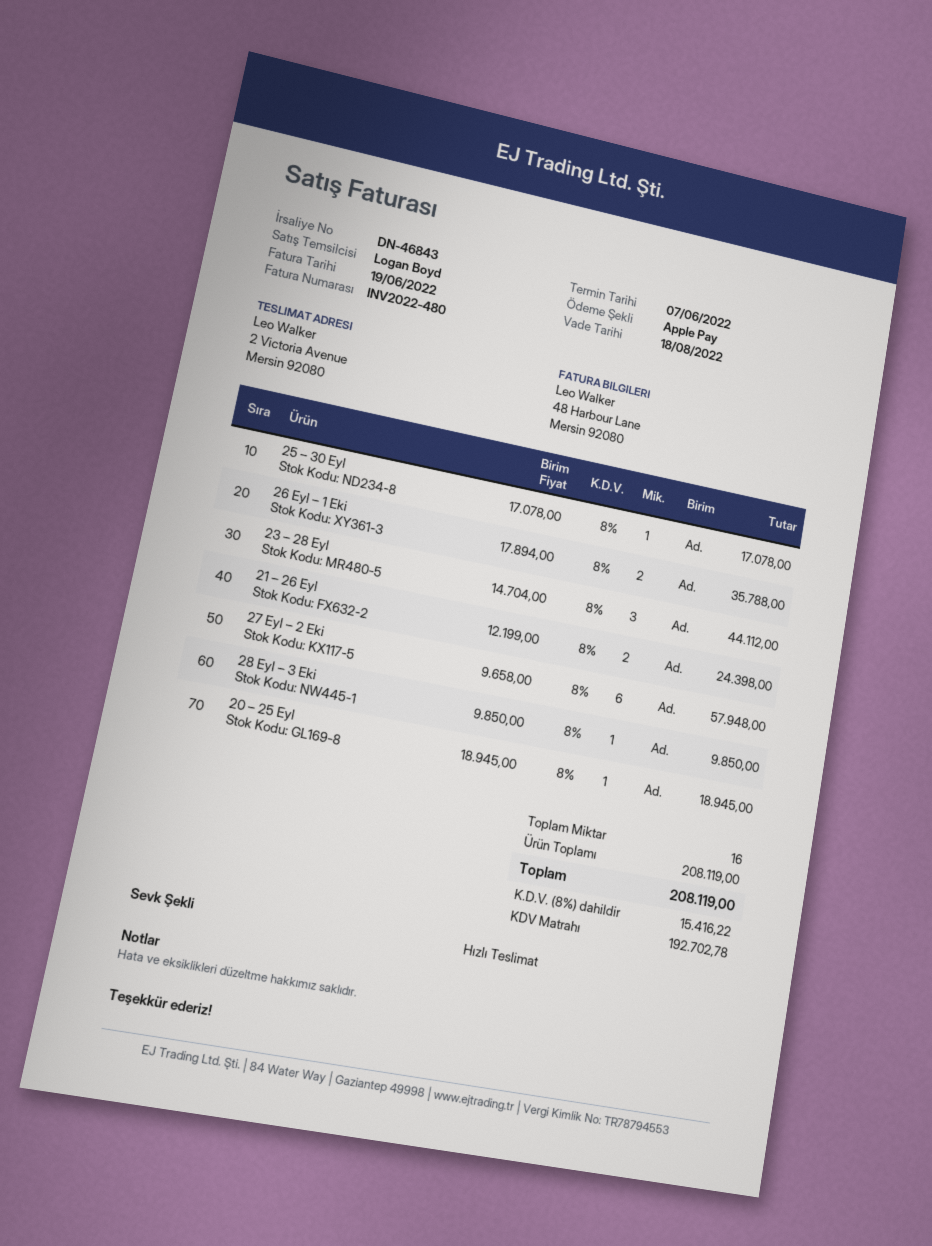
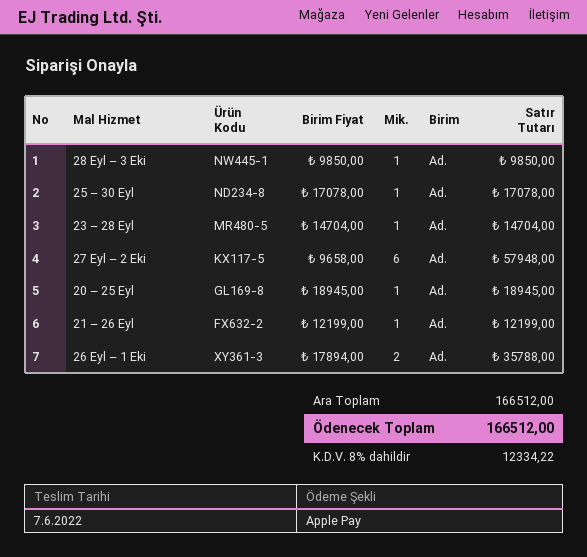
23 – 28 Eyl: 3 x 14704.00 = 44112.00 -> 1 x 14704.00 = 14704.00
21 – 26 Eyl: 2 x 12199.00 = 24398.00 -> 1 x 12199.00 = 12199.00
subtotal: 208119.00 -> 166512.00
tax: 8% = 15416.22 -> 8% = 12334.22
total: 208119.00 -> 166512.00

